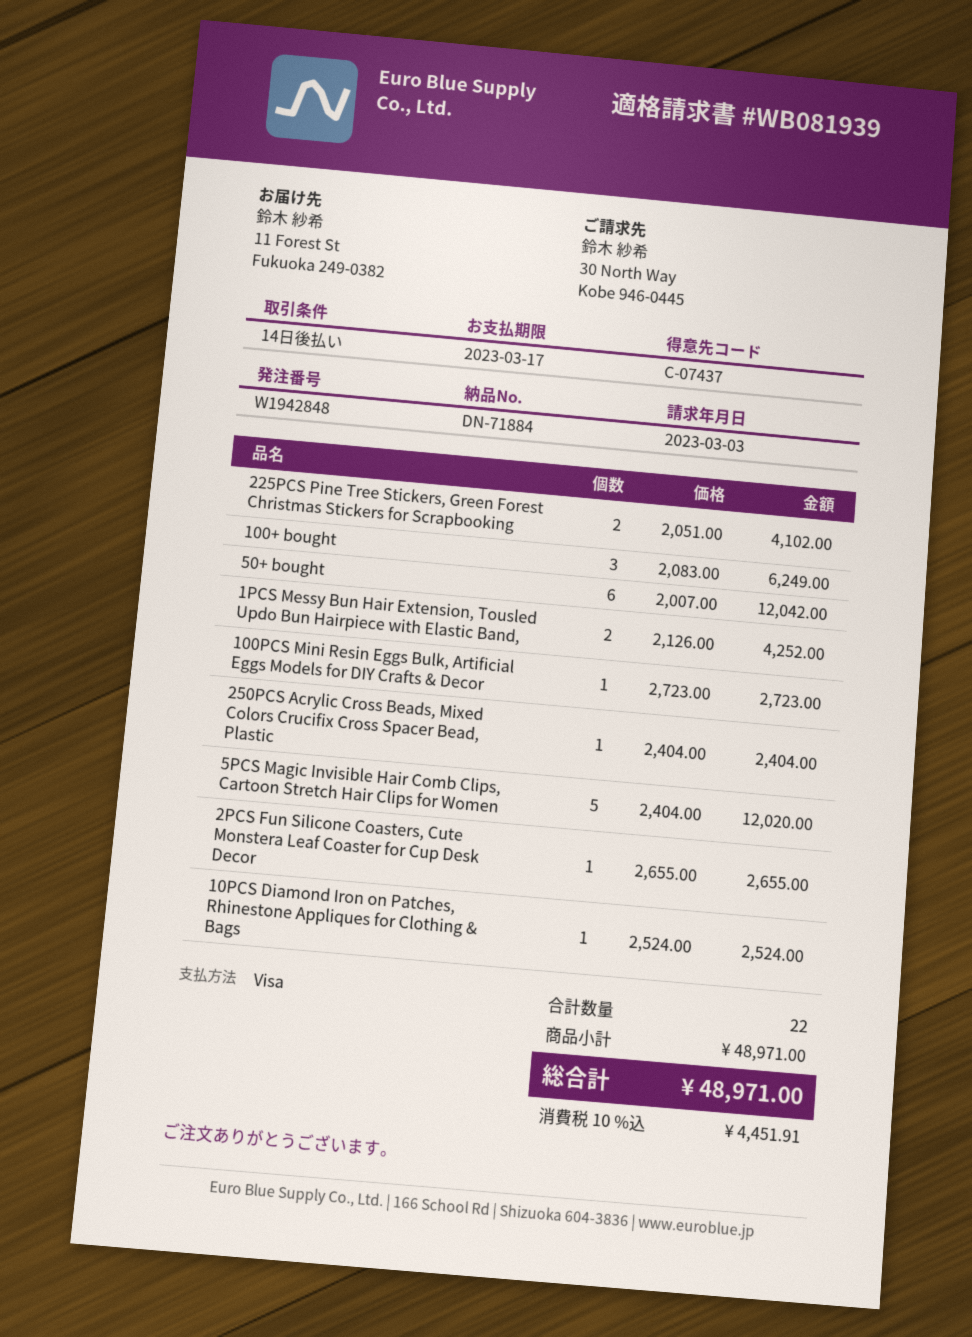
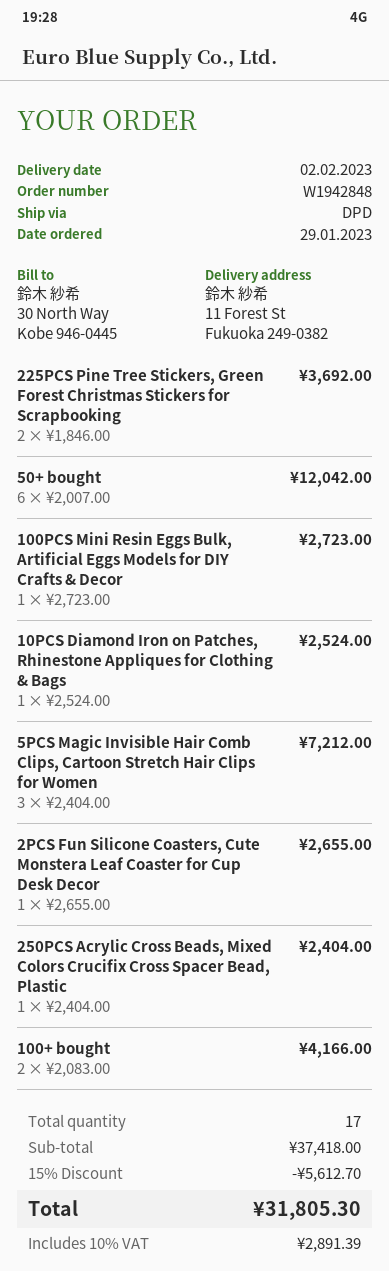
225PCS Pine Tree Stickers, Green Forest Christmas Stickers for Scrapbooking: 2 x 2051.00 = 4102.00 -> 2 x 1846.00 = 3692.00
100+ bought: 3 x 2083.00 = 6249.00 -> 2 x 2083.00 = 4166.00
1PCS Messy Bun Hair Extension, Tousled Updo Bun Hairpiece with Elastic Band,: 2 x 2126.00 = 4252.00 -> none
5PCS Magic Invisible Hair Comb Clips, Cartoon Stretch Hair Clips for Women: 5 x 2404.00 = 12020.00 -> 3 x 2404.00 = 7212.00
total quantity: 22 -> 17
subtotal: 48971.00 -> 37418.00
discount: none -> 15% = 5612.70
tax: 10% = 4451.91 -> 10% = 2891.39
total: 48971.00 -> 31805.30

